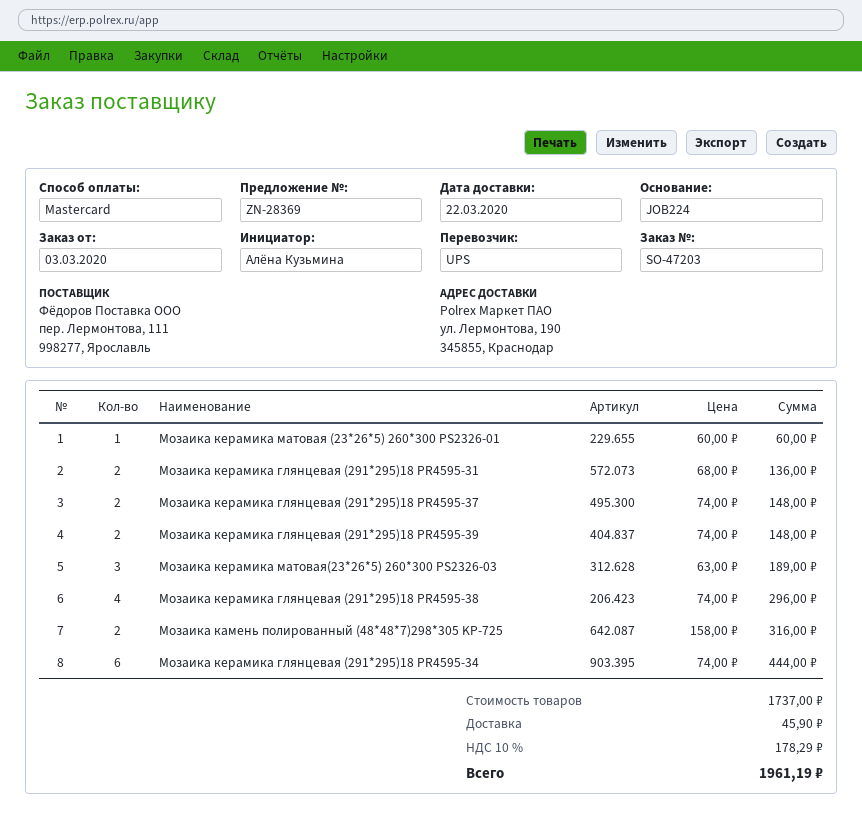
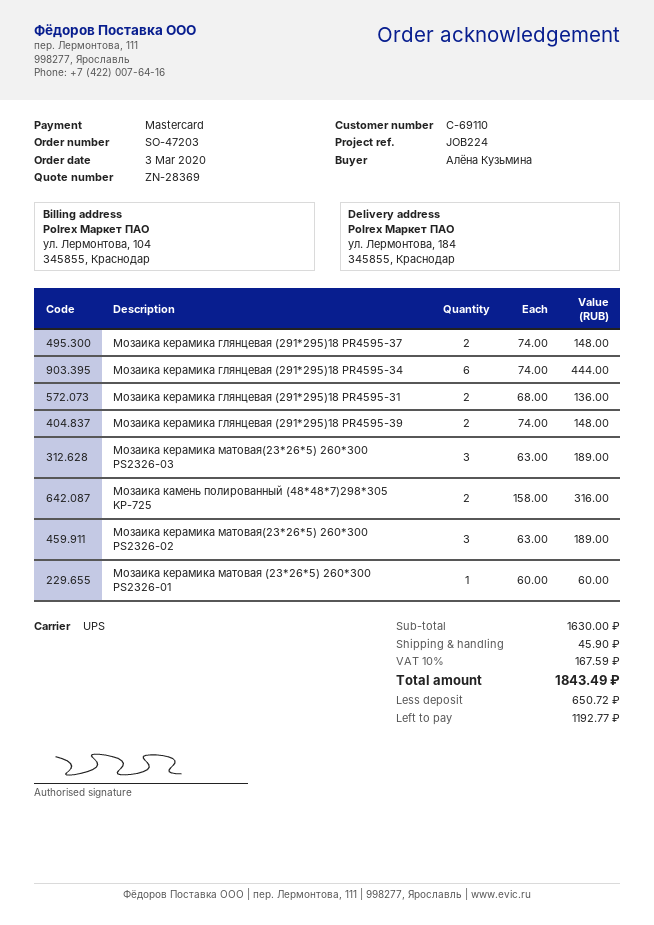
ship to: ул. Лермонтова, 190, 345855, Краснодар -> ул. Лермонтова, 184, 345855, Краснодар
Мозаика керамика глянцевая (291*295)18 PR4595-38: 4 x 74.00 = 296.00 -> none
Мозаика керамика матовая(23*26*5) 260*300 PS2326-02: none -> 3 x 63.00 = 189.00
subtotal: 1737.00 -> 1630.00
tax: 10% = 178.29 -> 10% = 167.59
total: 1961.19 -> 1843.49

